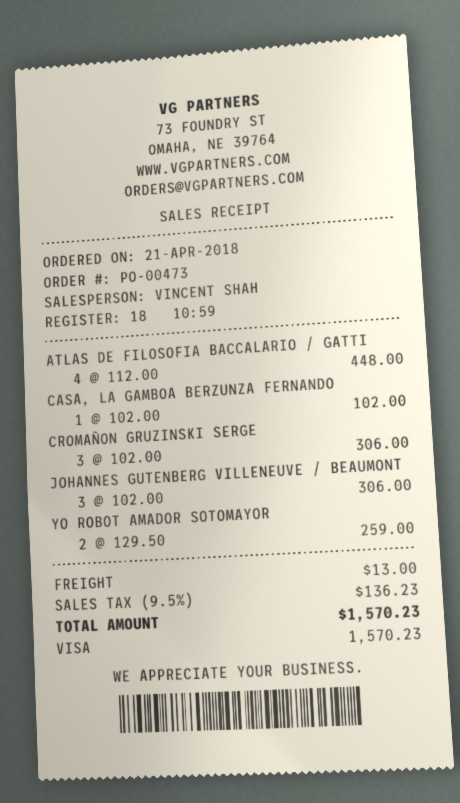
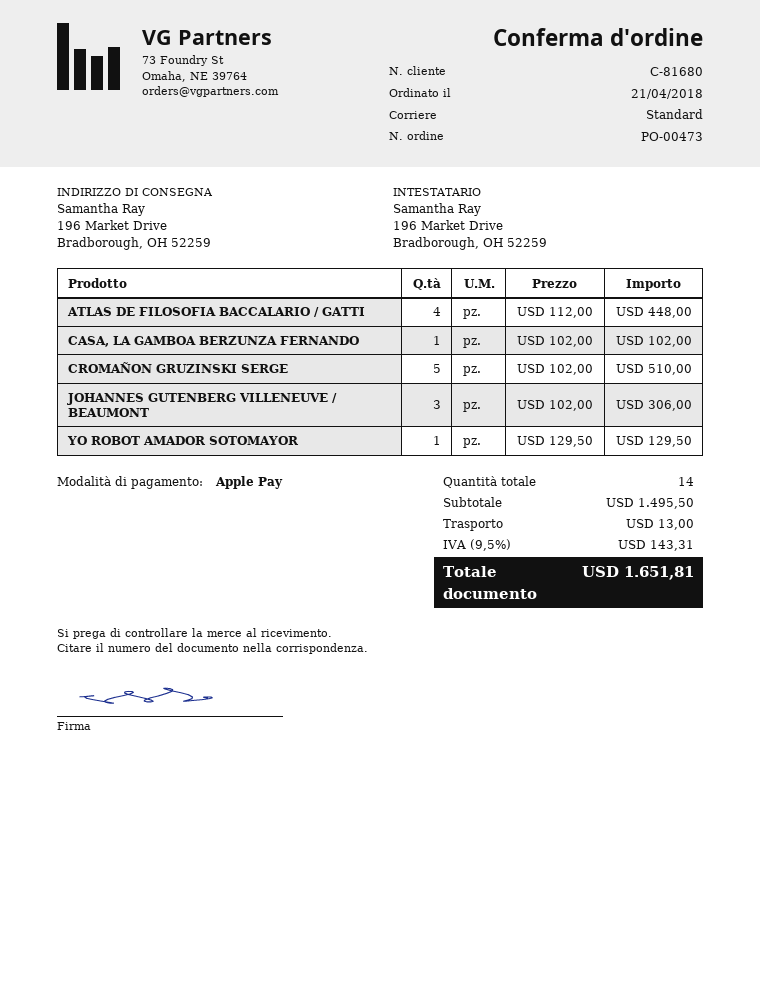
payment method: Visa -> Apple Pay
CROMAÑON GRUZINSKI SERGE: 3 x 102.00 = 306.00 -> 5 x 102.00 = 510.00
YO ROBOT AMADOR SOTOMAYOR: 2 x 129.50 = 259.00 -> 1 x 129.50 = 129.50
tax: 9.5% = 136.23 -> 9.5% = 143.31
total: 1570.23 -> 1651.81

